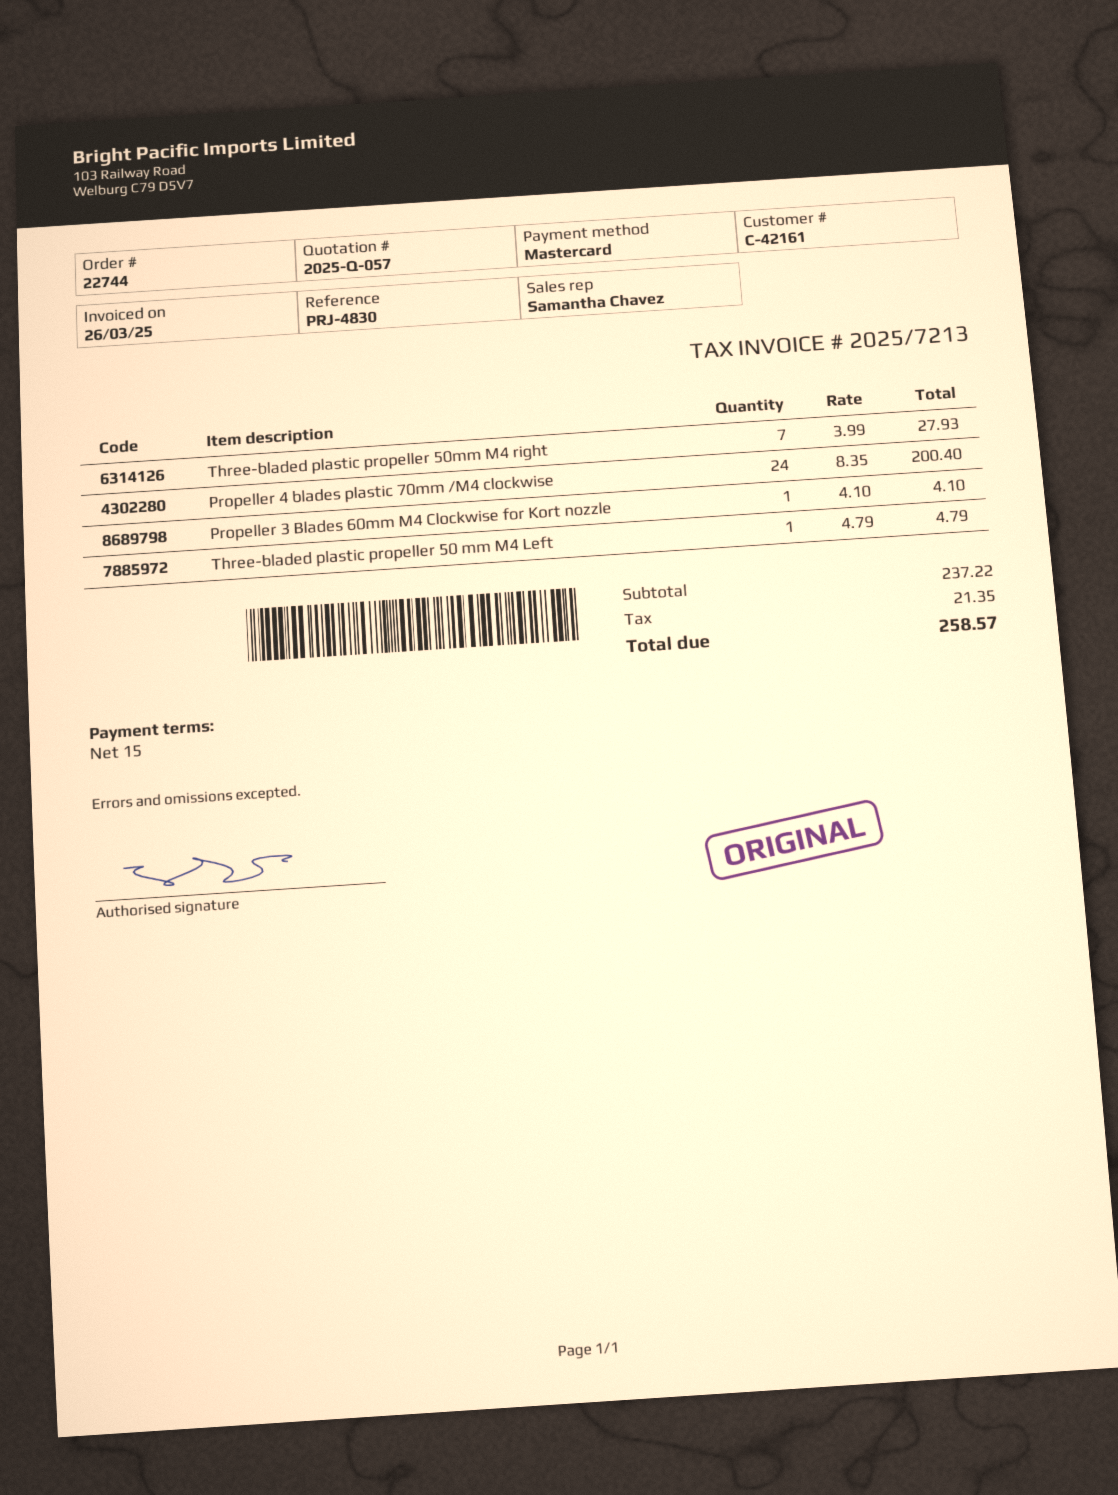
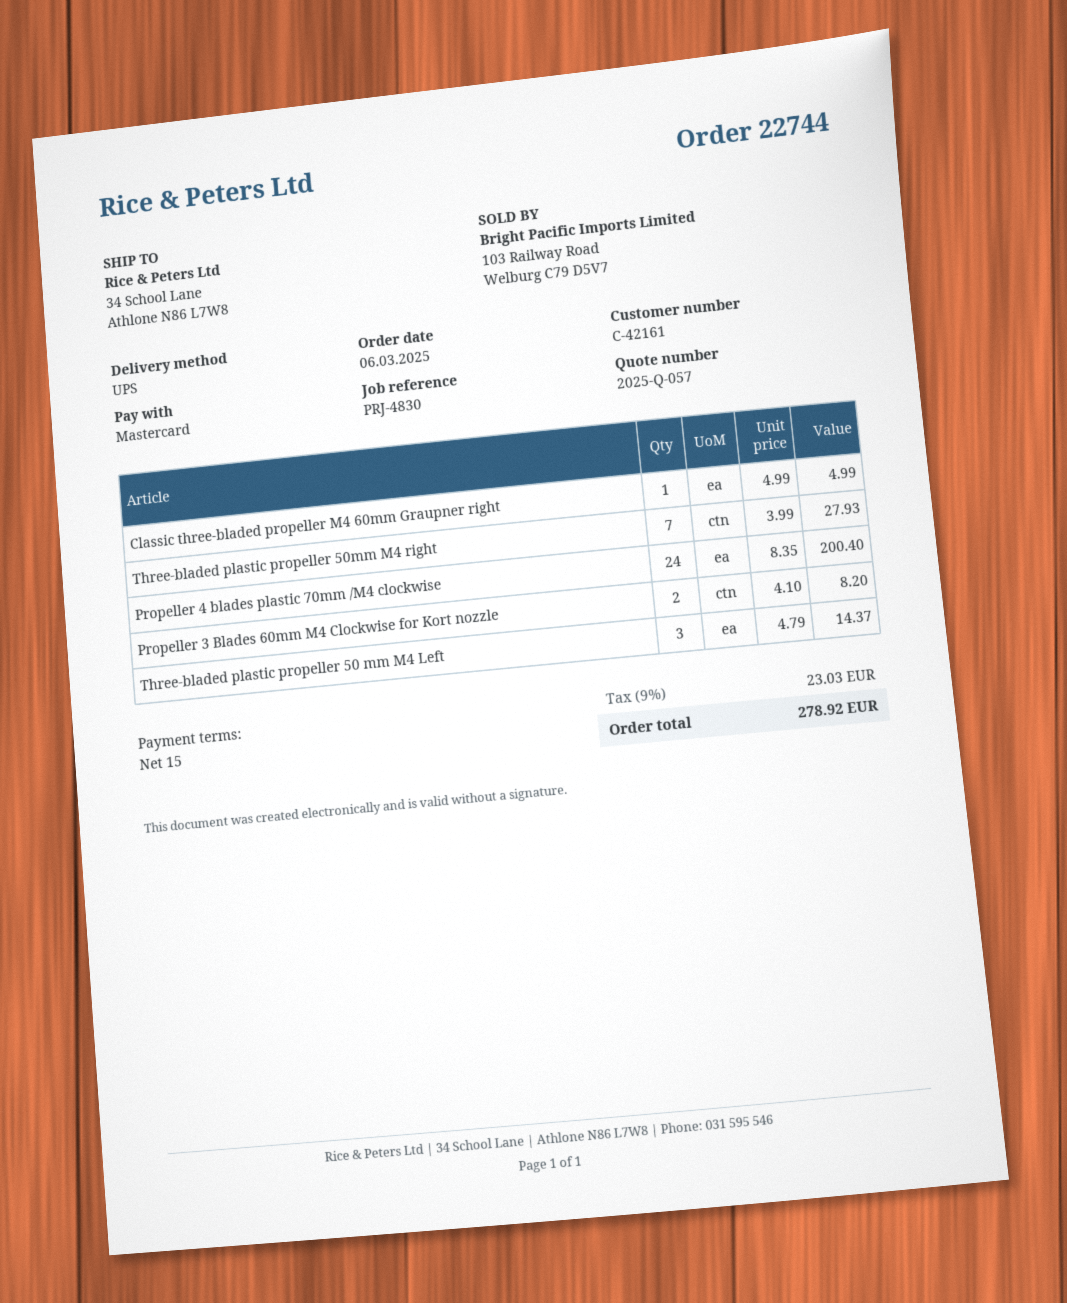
Propeller 3 Blades 60mm M4 Clockwise for Kort nozzle: 1 x 4.10 = 4.10 -> 2 x 4.10 = 8.20
Three-bladed plastic propeller 50 mm M4 Left: 1 x 4.79 = 4.79 -> 3 x 4.79 = 14.37
Classic three-bladed propeller M4 60mm Graupner right: none -> 1 x 4.99 = 4.99
tax: 21.35 -> 23.03
total: 258.57 -> 278.92

